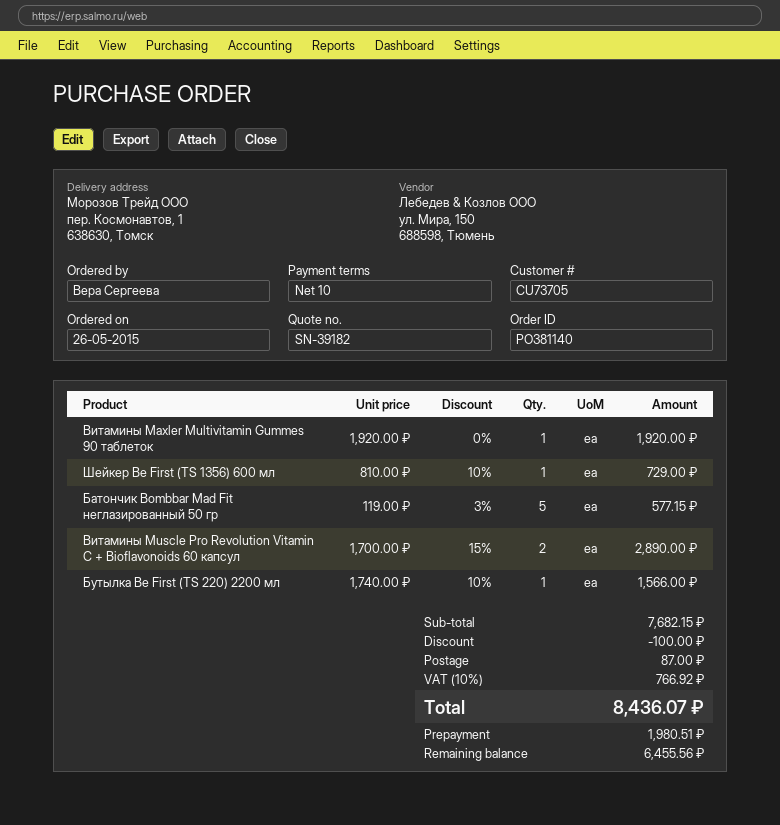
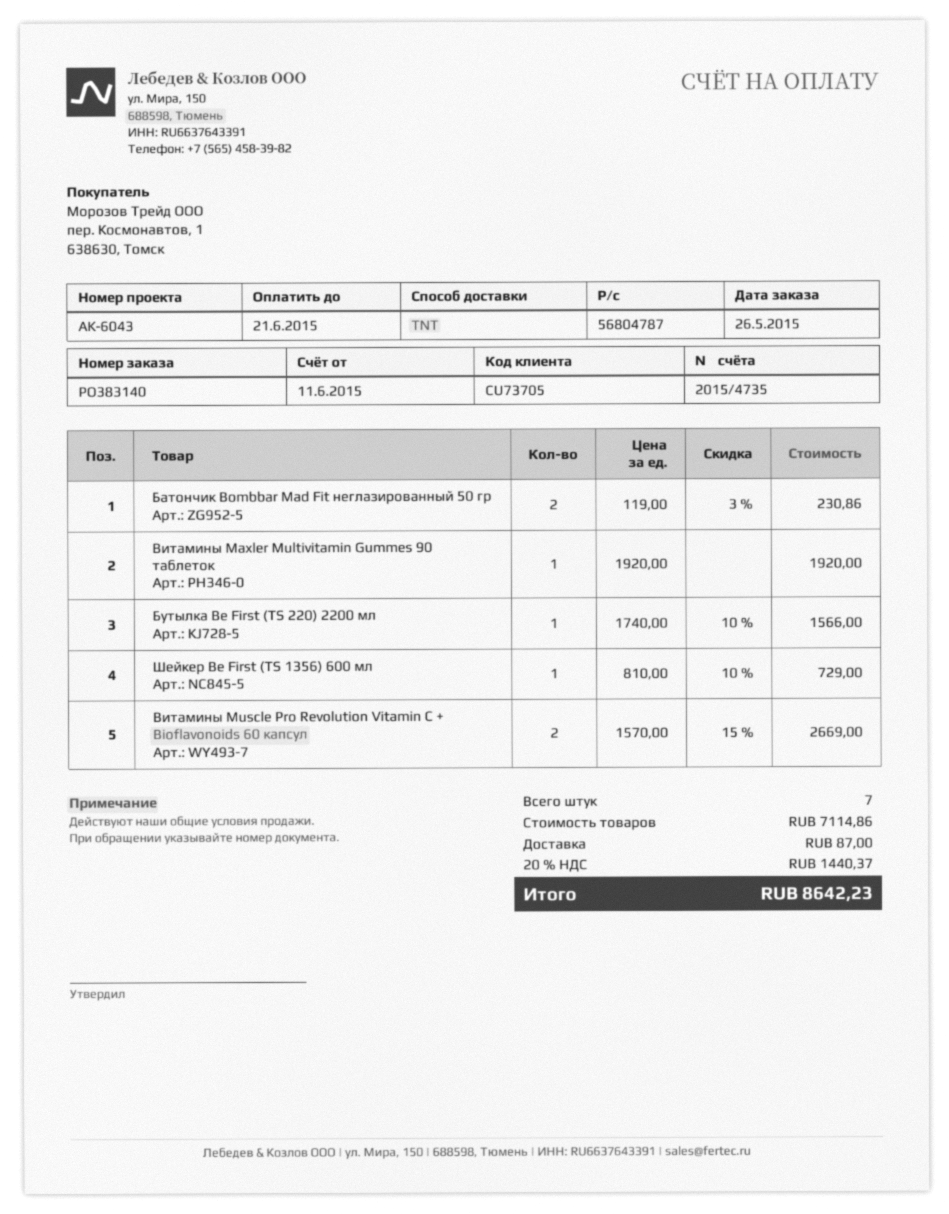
order number: PO381140 -> PO383140
Батончик Bombbar Mad Fit неглазированный 50 гр: 5 x 119.00 - 3% = 577.15 -> 2 x 119.00 - 3% = 230.86
Витамины Muscle Pro Revolution Vitamin C + Bioflavonoids 60 капсул: 2 x 1700.00 - 15% = 2890.00 -> 2 x 1570.00 - 15% = 2669.00
subtotal: 7682.15 -> 7114.86
discount: 100.00 -> none
tax: 10% = 766.92 -> 20% = 1440.37
total: 8436.07 -> 8642.23

